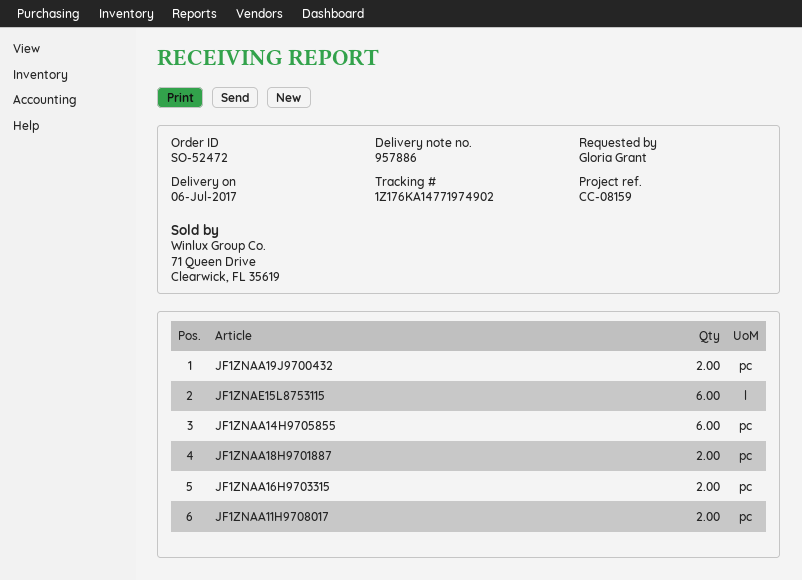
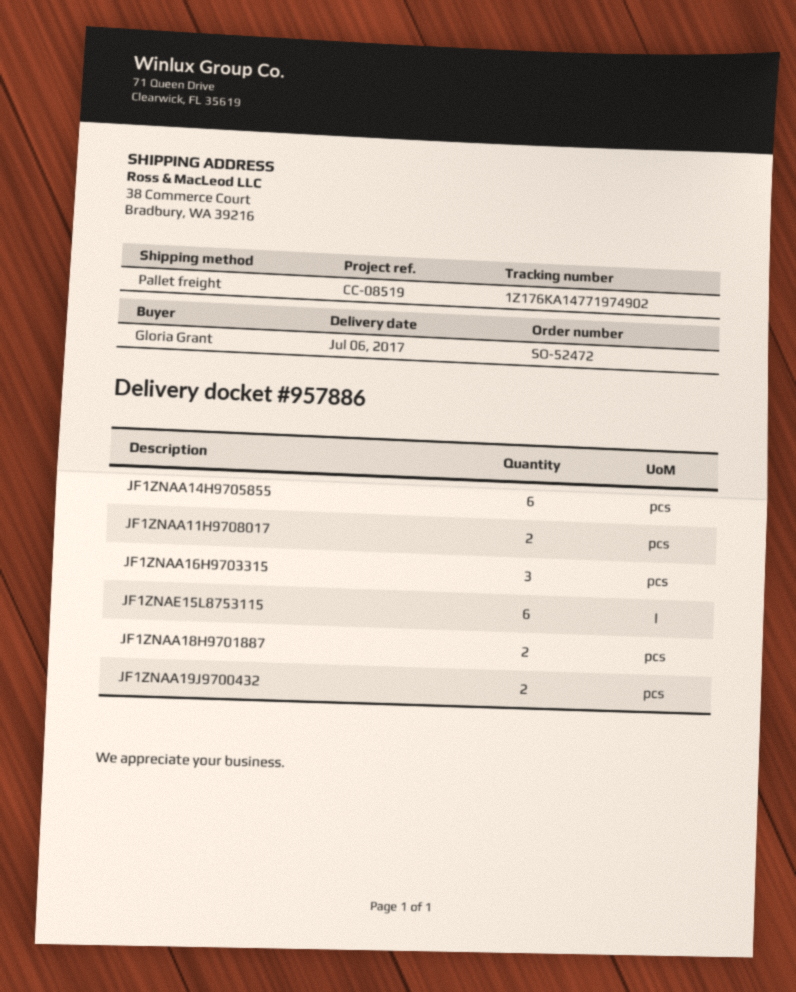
reference: CC-08159 -> CC-08519
JF1ZNAA16H9703315: 2 -> 3

